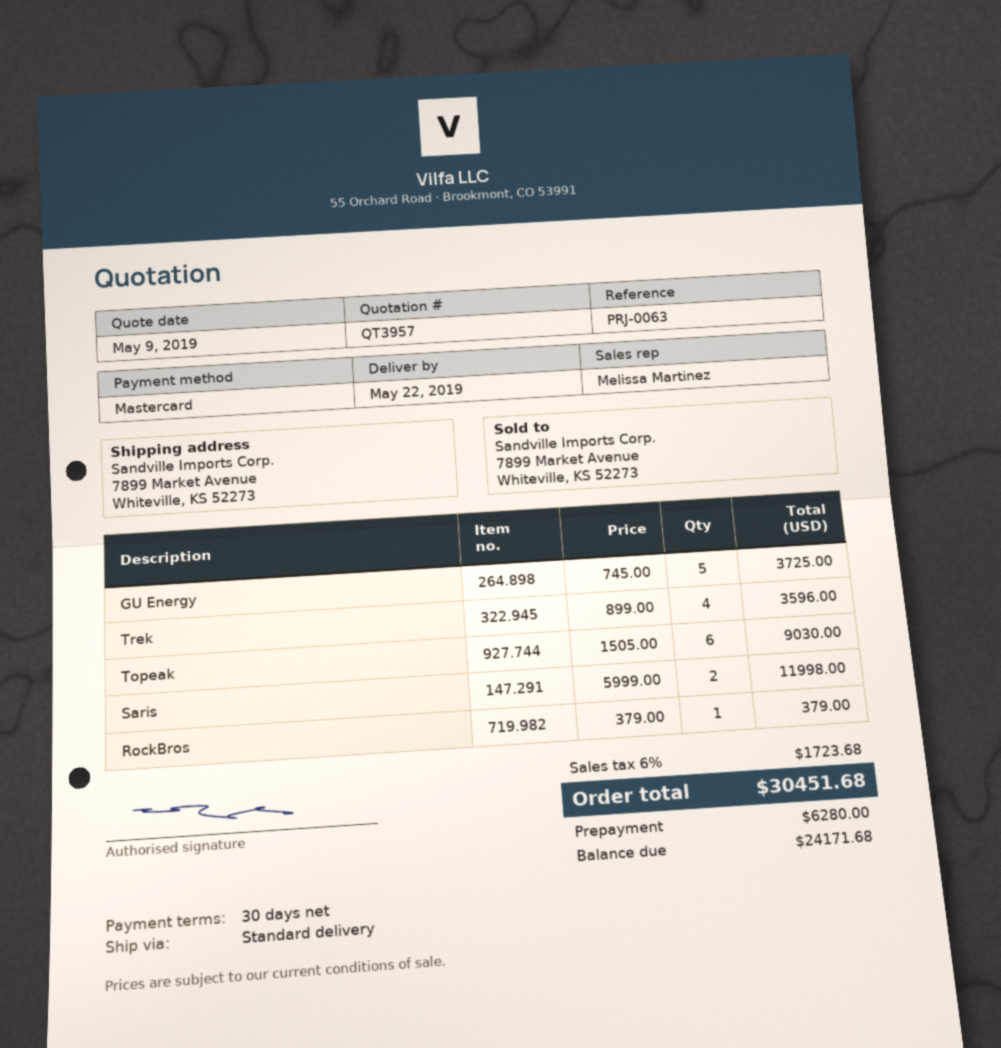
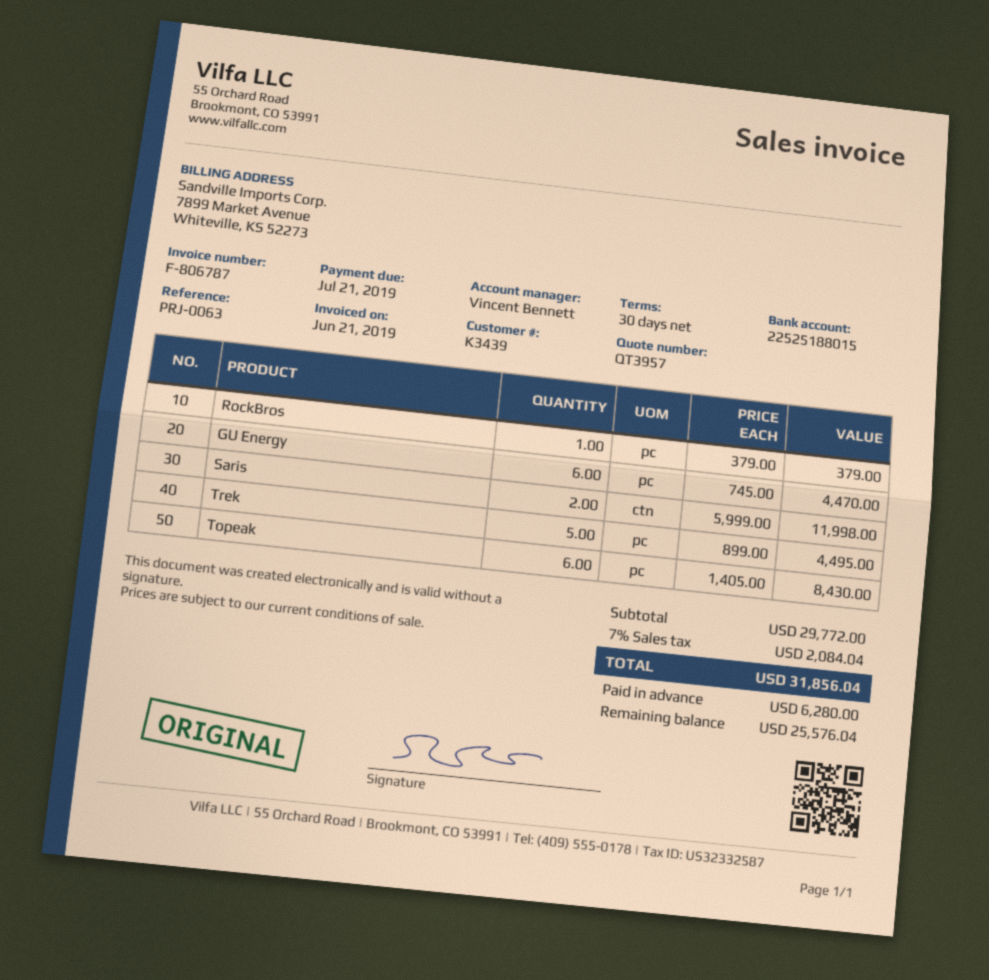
sales rep: Melissa Martinez -> Vincent Bennett
GU Energy: 5 x 745.00 = 3725.00 -> 6 x 745.00 = 4470.00
Trek: 4 x 899.00 = 3596.00 -> 5 x 899.00 = 4495.00
Topeak: 6 x 1505.00 = 9030.00 -> 6 x 1405.00 = 8430.00
tax: 6% = 1723.68 -> 7% = 2084.04
total: 30451.68 -> 31856.04
balance: 24171.68 -> 25576.04

